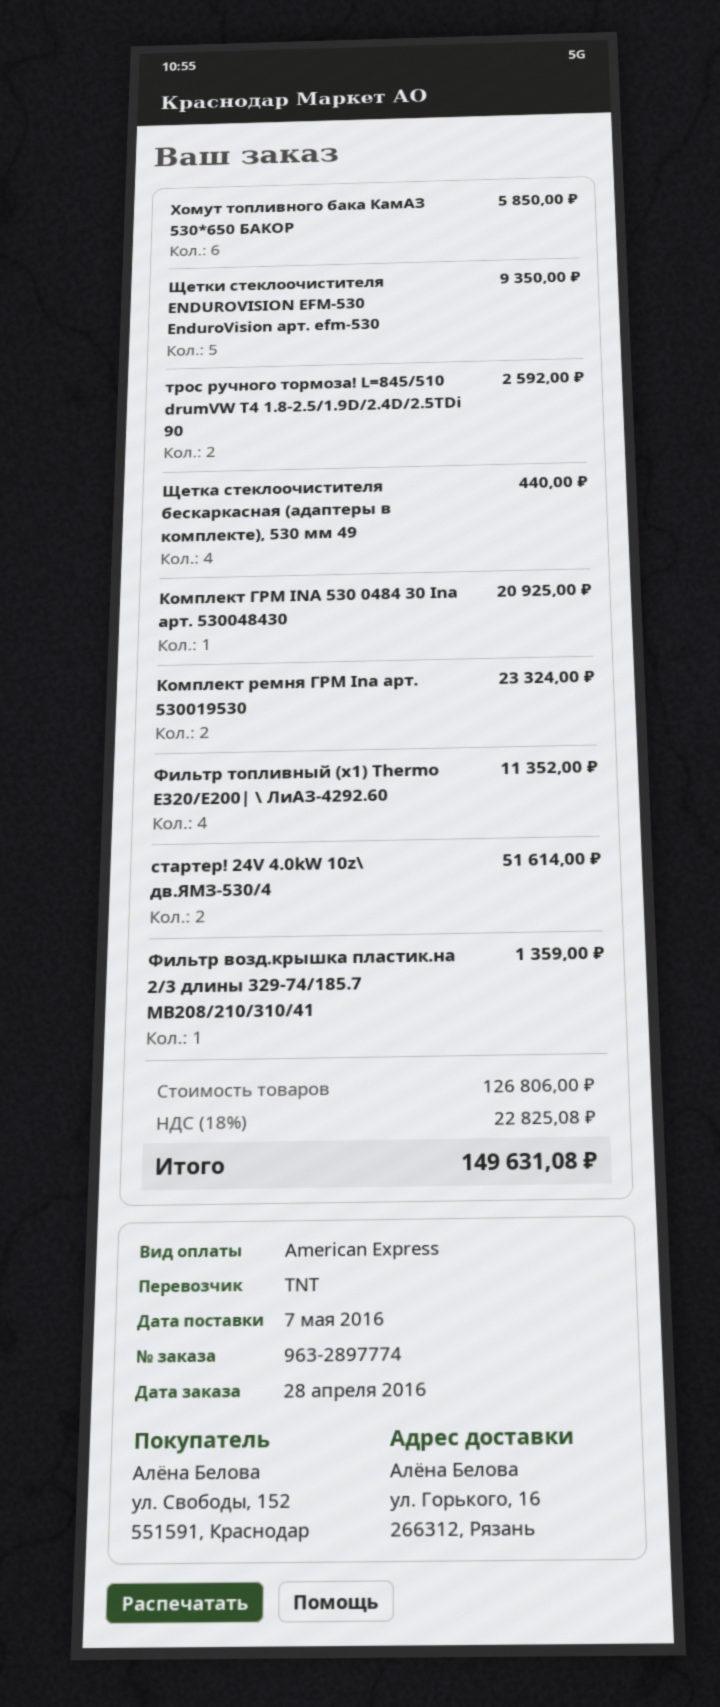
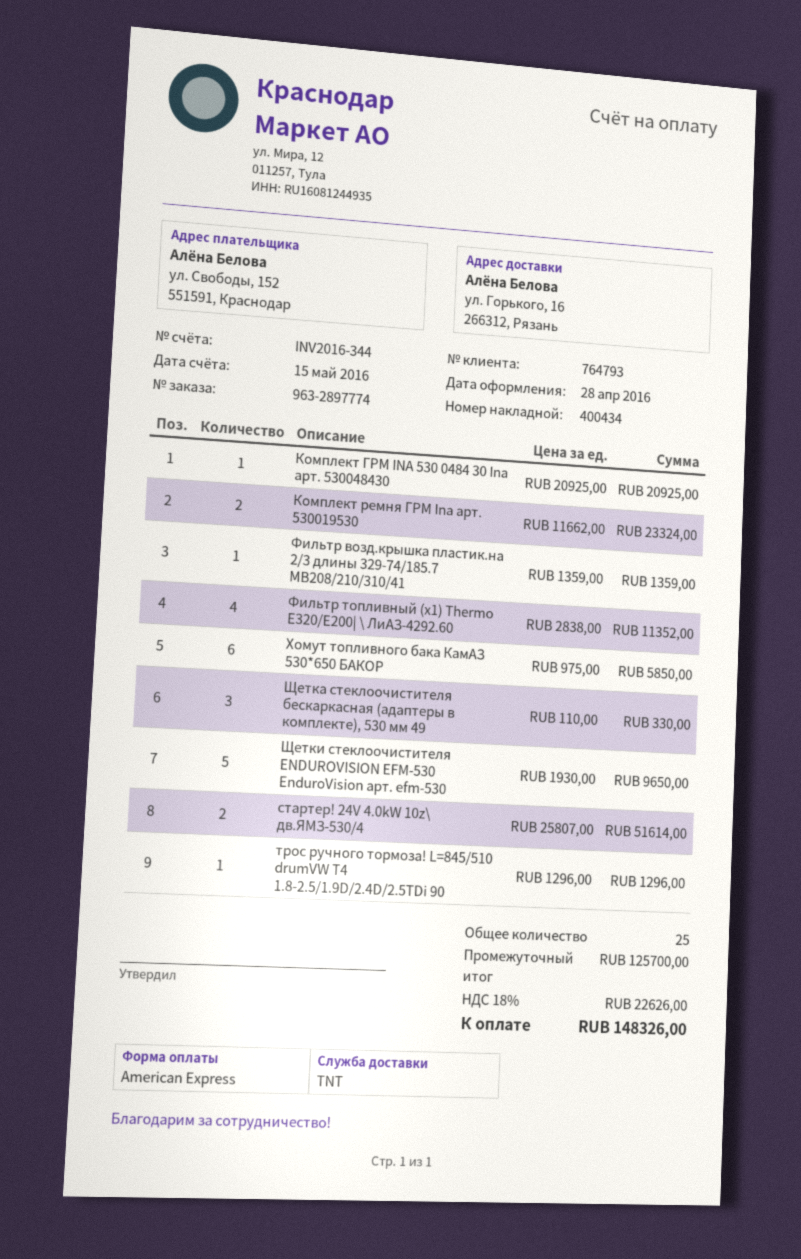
Щетки стеклоочистителя ENDUROVISION EFM-530 EnduroVision арт. efm-530: 5 for 9350.00 -> 5 for 9650.00
трос ручного тормоза! L=845/510 drumVW T4 1.8-2.5/1.9D/2.4D/2.5TDi 90: 2 for 2592.00 -> 1 for 1296.00
Щетка стеклоочистителя бескаркасная (адаптеры в комплекте), 530 мм 49: 4 for 440.00 -> 3 for 330.00
subtotal: 126806.00 -> 125700.00
tax: 18% = 22825.08 -> 18% = 22626.00
total: 149631.08 -> 148326.00

